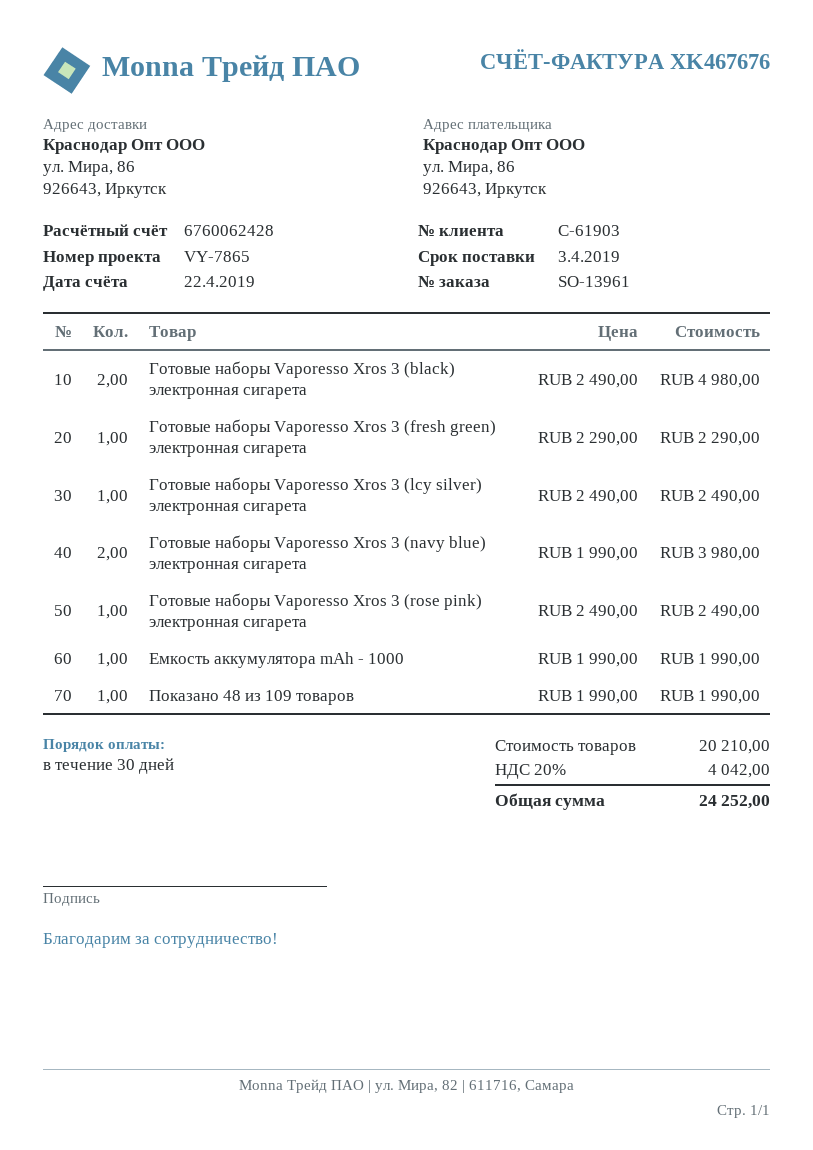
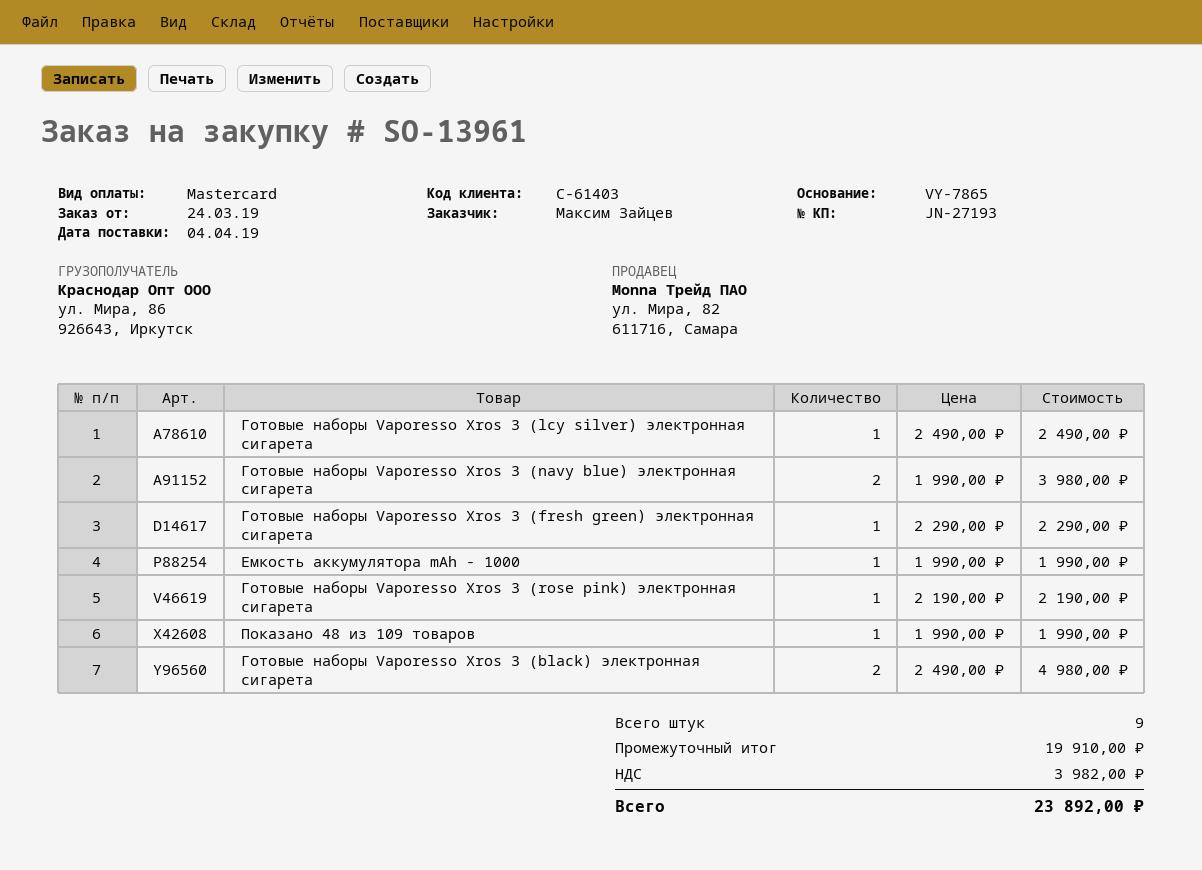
delivery date: 2019-04-03 -> 2019-04-04
customer number: C-61903 -> C-61403
Готовые наборы Vaporesso Xros 3 (rose pink) электронная сигарета: 1 x 2490.00 = 2490.00 -> 1 x 2190.00 = 2190.00
subtotal: 20210.00 -> 19910.00
tax: 4042.00 -> 3982.00
total: 24252.00 -> 23892.00

